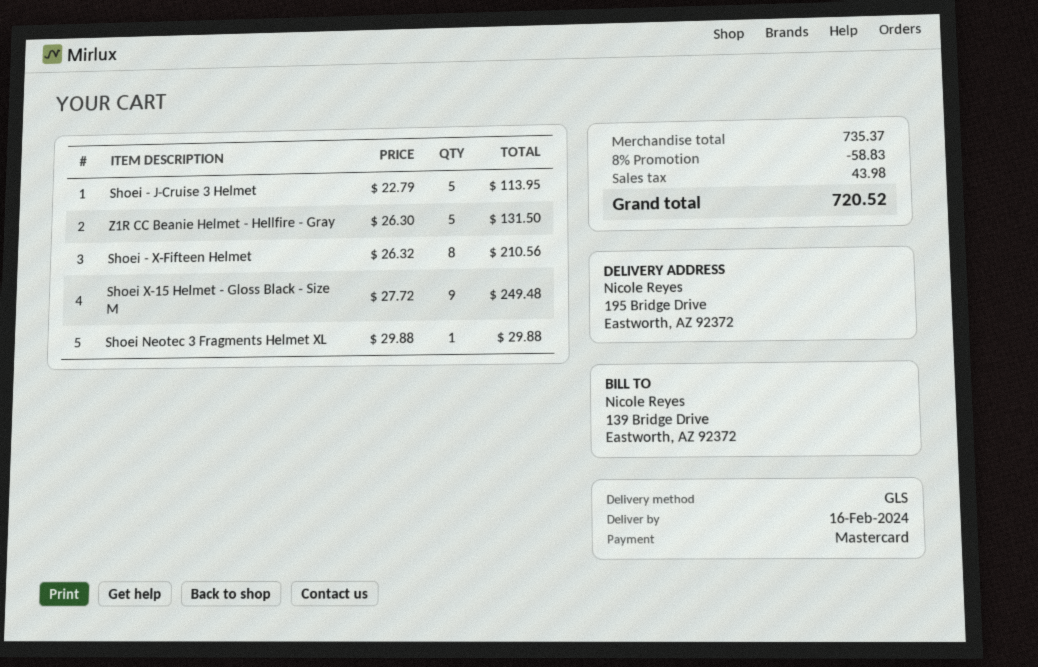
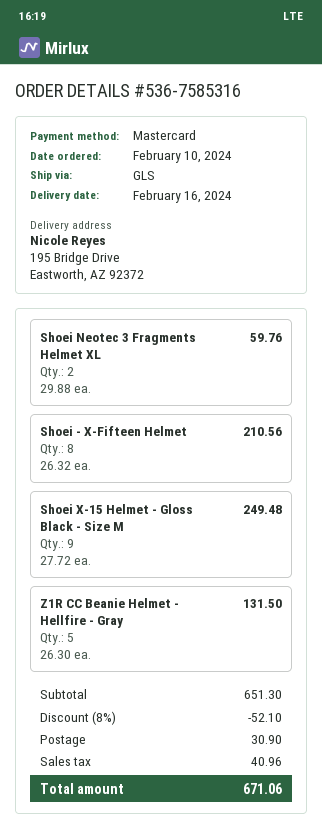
Shoei - J-Cruise 3 Helmet: 5 x 22.79 = 113.95 -> none
Shoei Neotec 3 Fragments Helmet XL: 1 x 29.88 = 29.88 -> 2 x 29.88 = 59.76
subtotal: 735.37 -> 651.30
discount: 8% = 58.83 -> 8% = 52.10
shipping: none -> 30.90
tax: 43.98 -> 40.96
total: 720.52 -> 671.06

